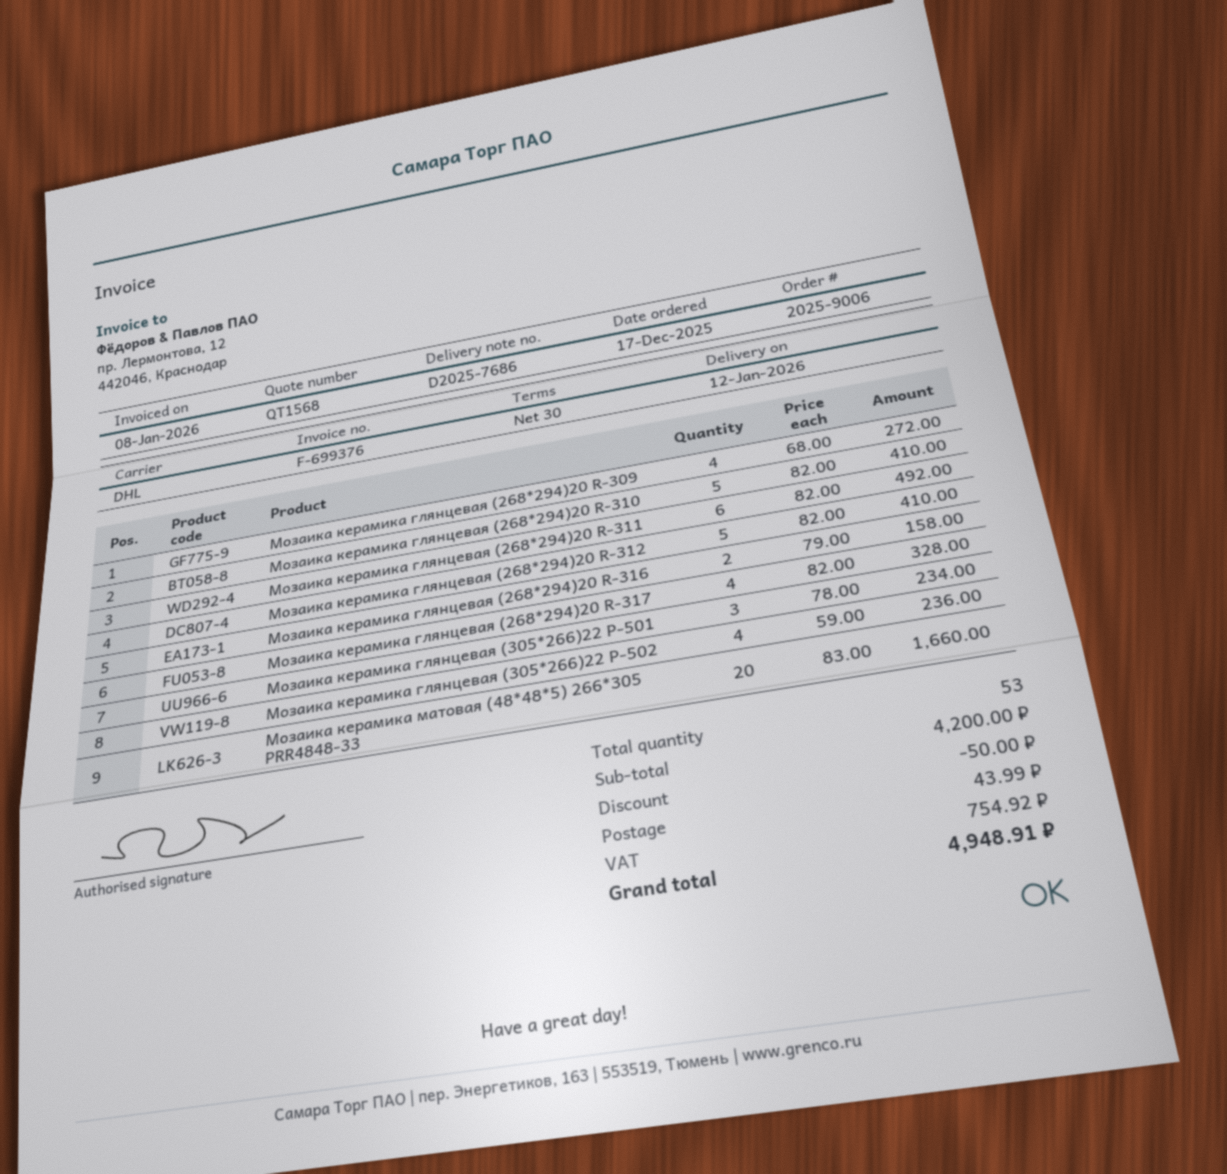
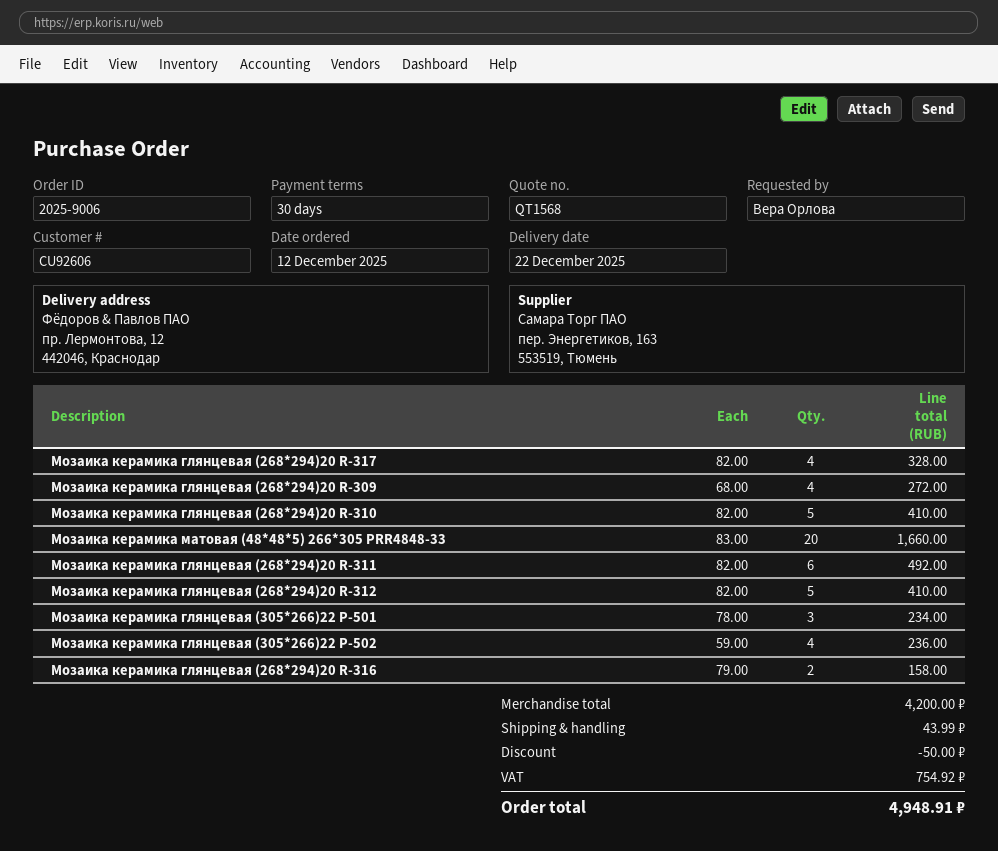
order date: 2025-12-17 -> 2025-12-12
delivery date: 2026-01-12 -> 2025-12-22

